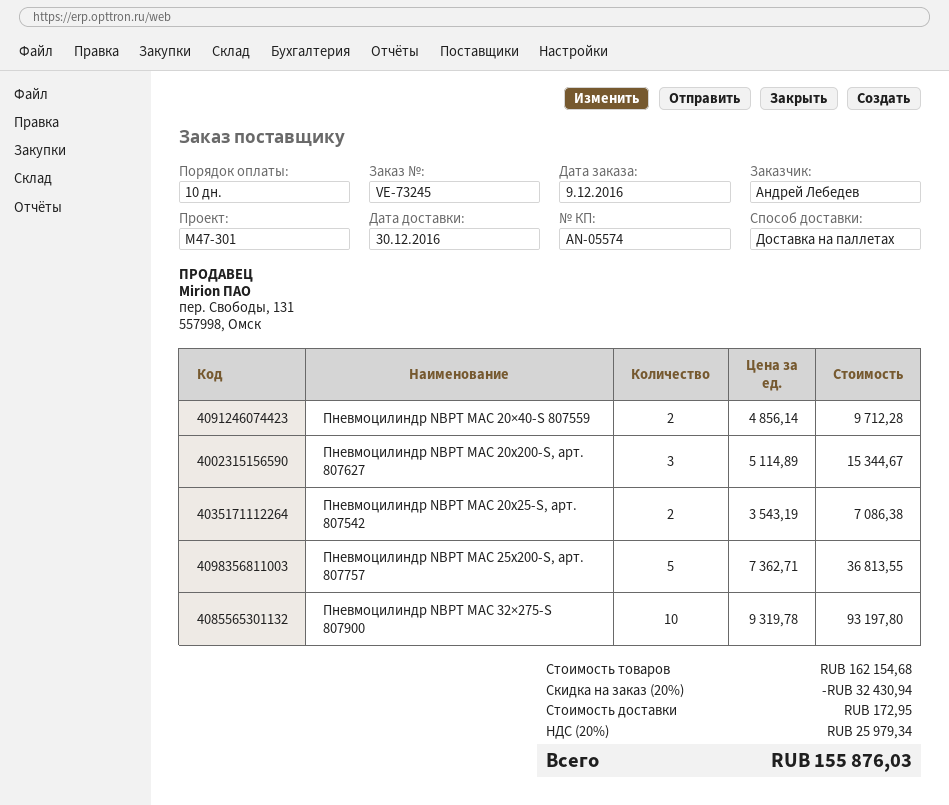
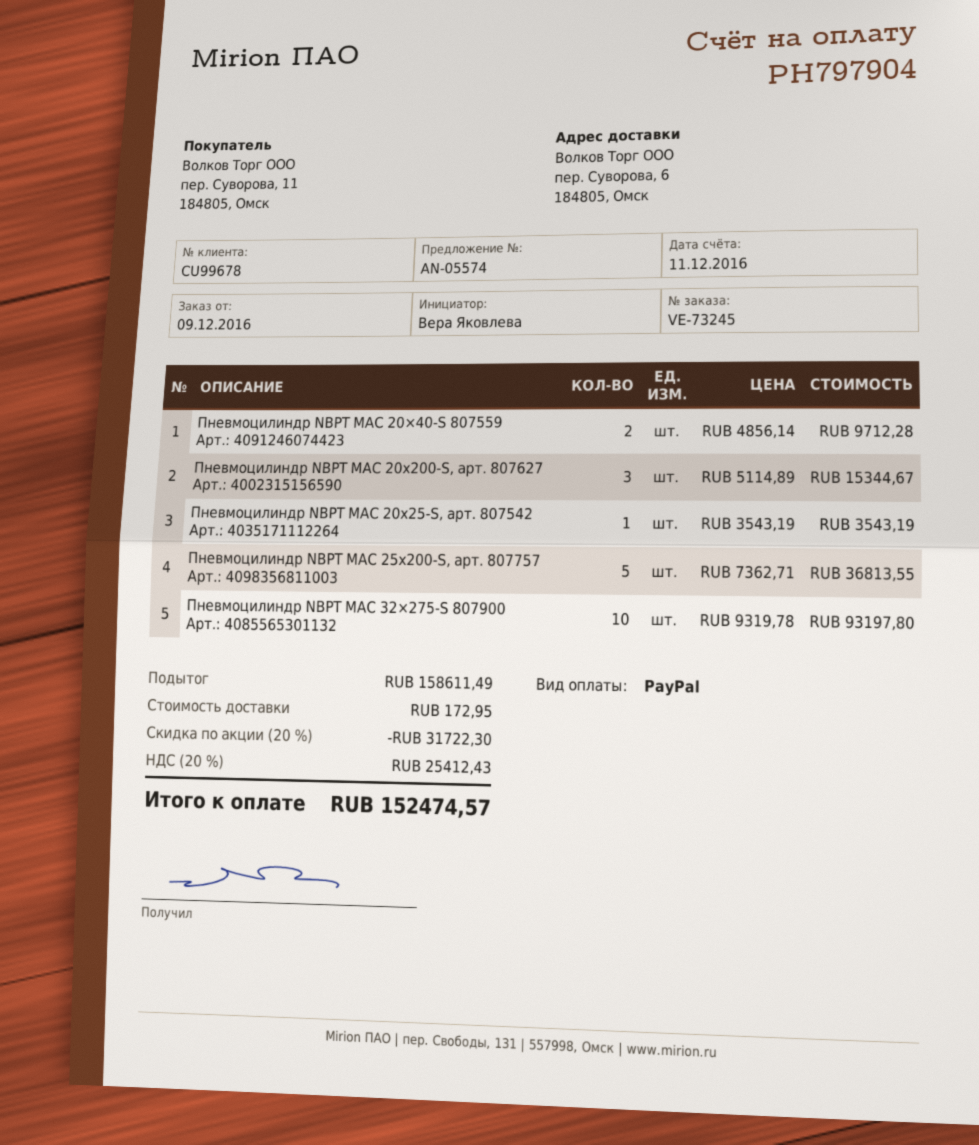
ordered by: Андрей Лебедев -> Вера Яковлева
Пневмоцилиндр NBPT MAC 20x25-S, арт. 807542: 2 x 3543.19 = 7086.38 -> 1 x 3543.19 = 3543.19
subtotal: 162154.68 -> 158611.49
discount: 20% = 32430.94 -> 20% = 31722.30
tax: 20% = 25979.34 -> 20% = 25412.43
total: 155876.03 -> 152474.57

